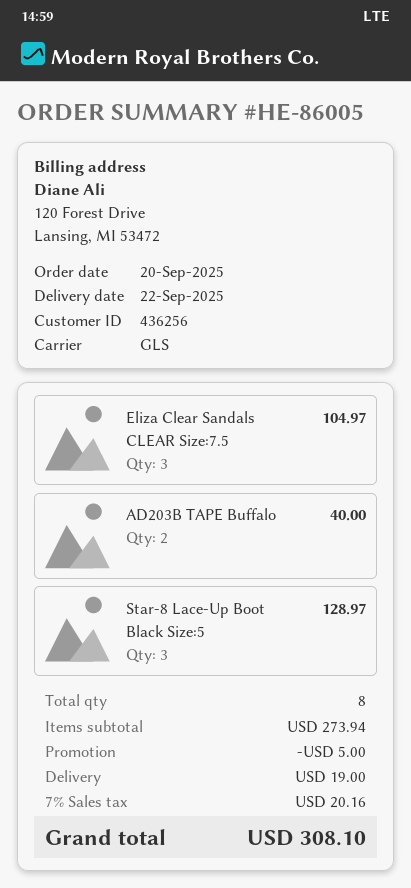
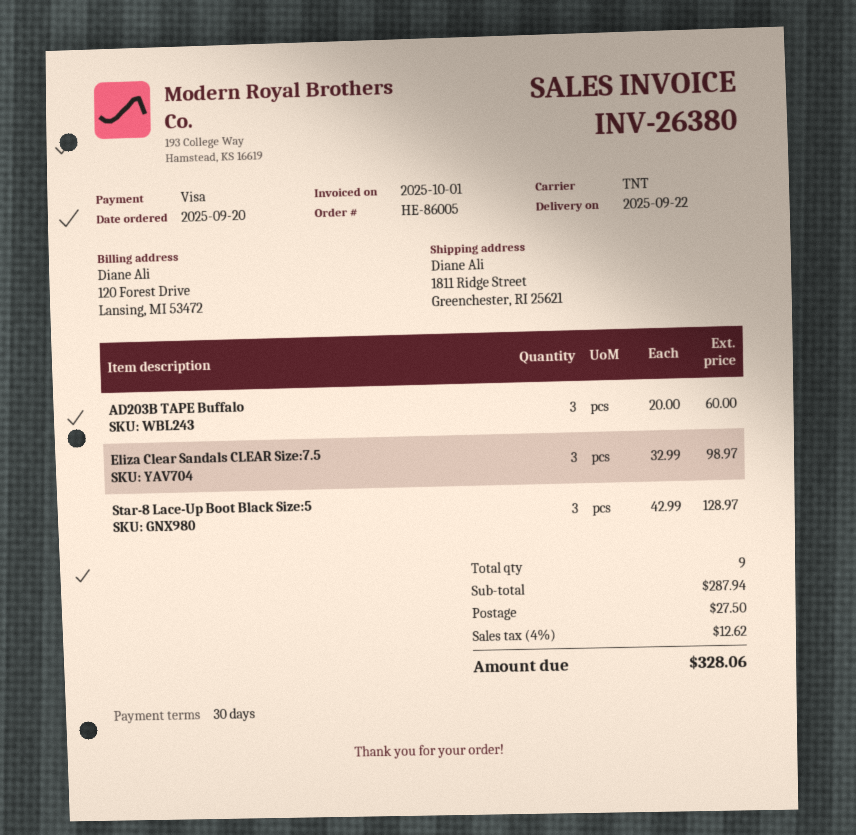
shipping method: GLS -> TNT
Eliza Clear Sandals CLEAR Size:7.5: 3 for 104.97 -> 3 for 98.97
AD203B TAPE Buffalo: 2 for 40.00 -> 3 for 60.00
total quantity: 8 -> 9
subtotal: 273.94 -> 287.94
discount: 5.00 -> none
shipping: 19.00 -> 27.50
tax: 7% = 20.16 -> 4% = 12.62
total: 308.10 -> 328.06

